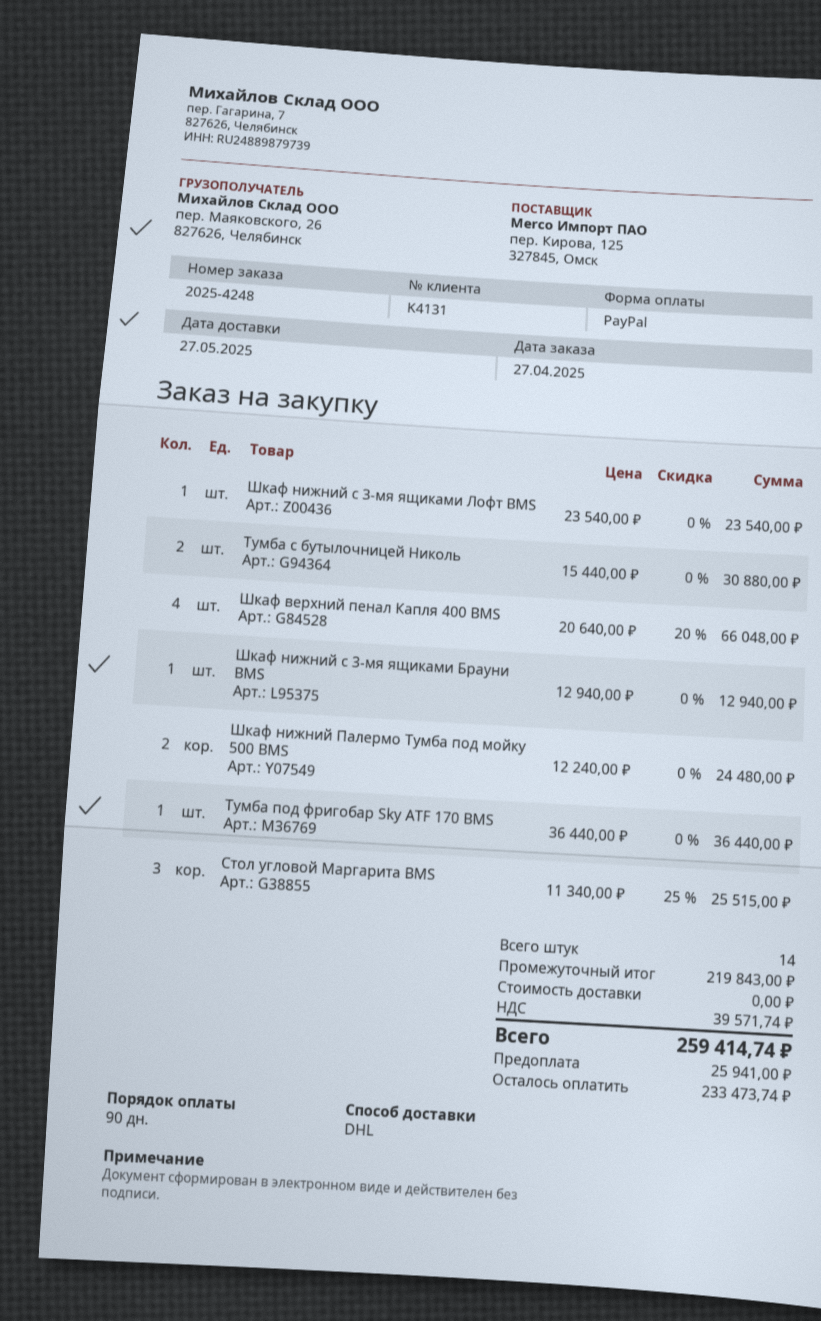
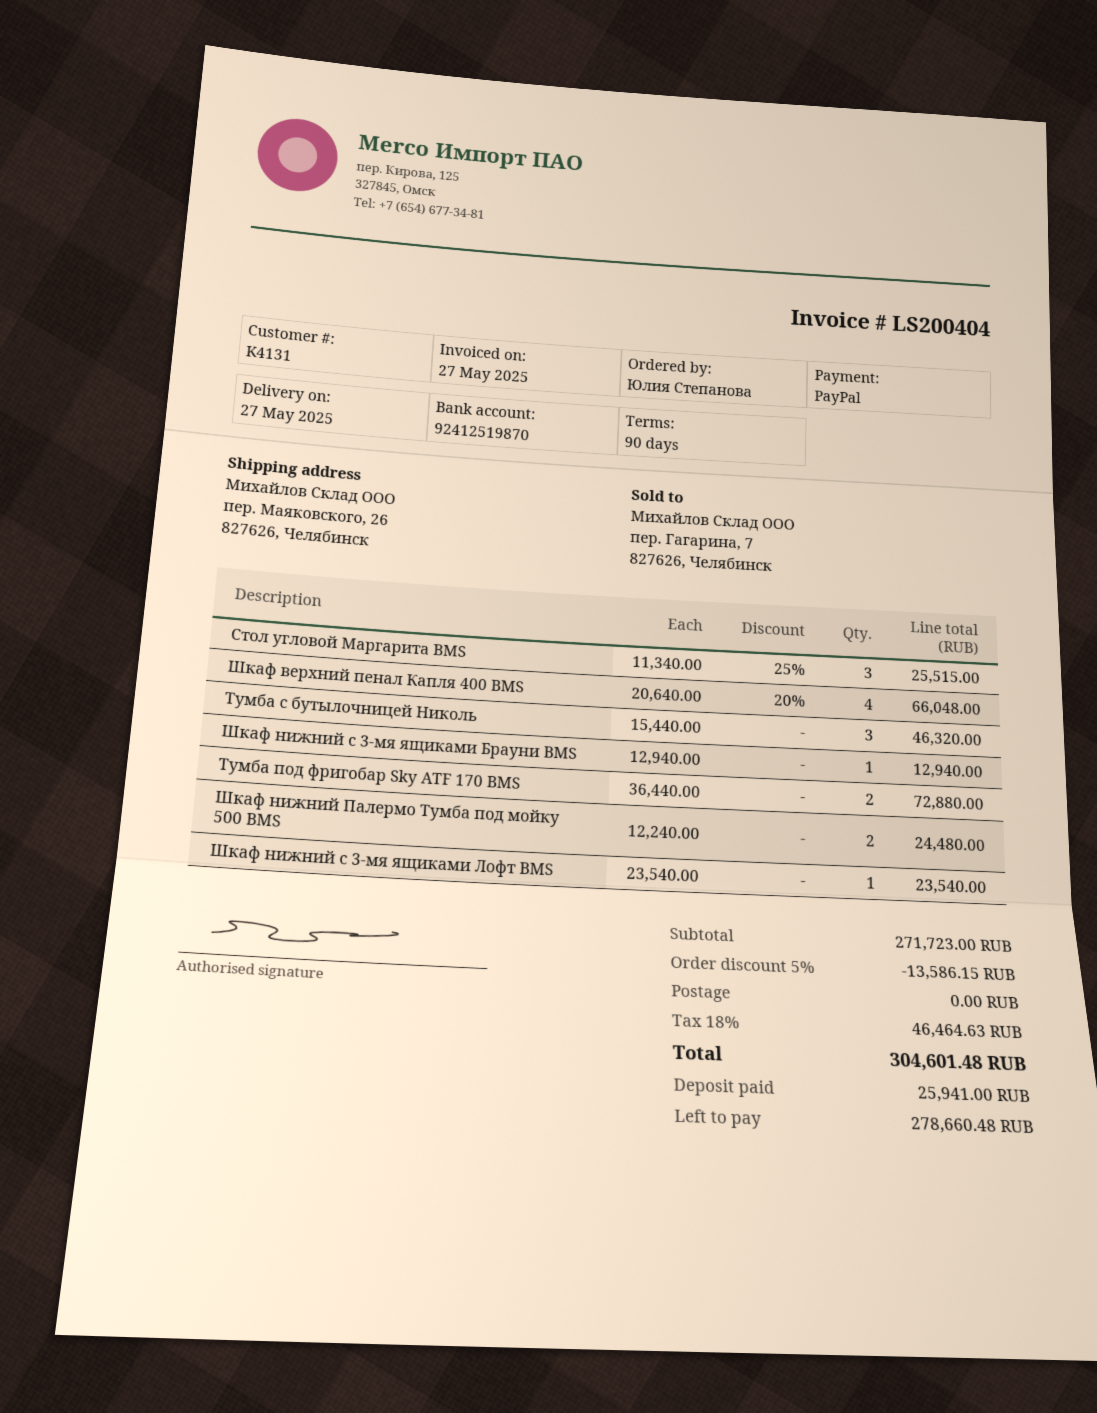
Тумба с бутылочницей Николь: 2 x 15440.00 = 30880.00 -> 3 x 15440.00 = 46320.00
Тумба под фригобар Sky ATF 170 BMS: 1 x 36440.00 = 36440.00 -> 2 x 36440.00 = 72880.00
subtotal: 219843.00 -> 271723.00
discount: none -> 5% = 13586.15
tax: 39571.74 -> 46464.63
total: 259414.74 -> 304601.48
balance: 233473.74 -> 278660.48

